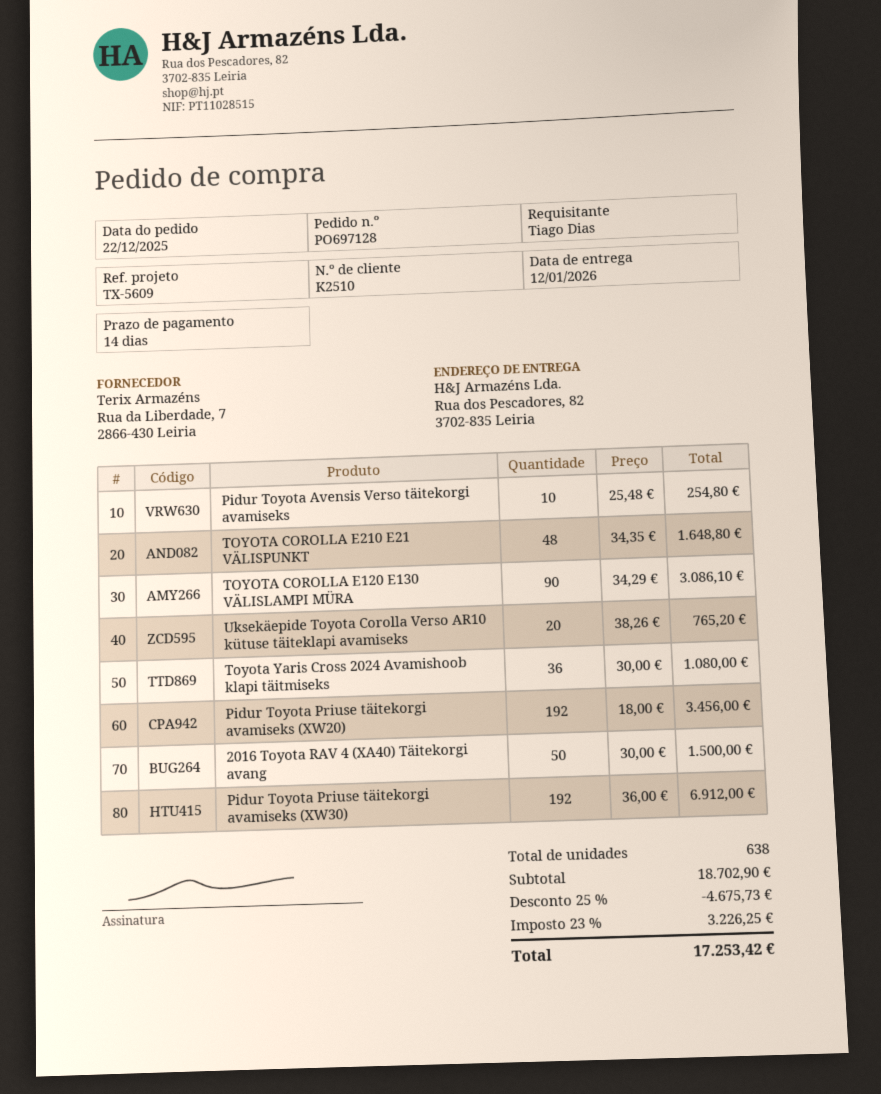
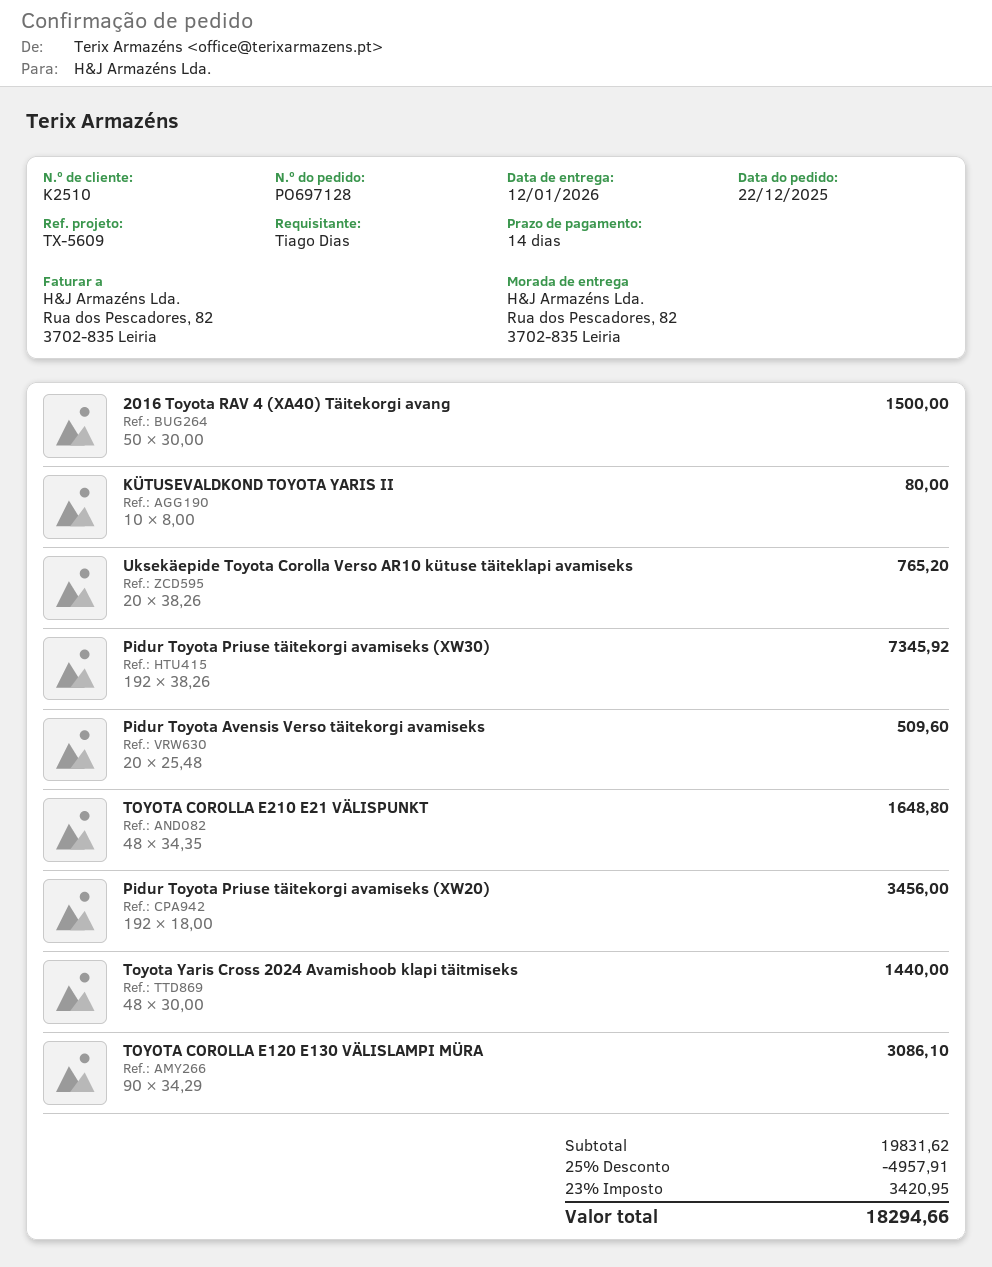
Pidur Toyota Avensis Verso täitekorgi avamiseks: 10 x 25.48 = 254.80 -> 20 x 25.48 = 509.60
Toyota Yaris Cross 2024 Avamishoob klapi täitmiseks: 36 x 30.00 = 1080.00 -> 48 x 30.00 = 1440.00
Pidur Toyota Priuse täitekorgi avamiseks (XW30): 192 x 36.00 = 6912.00 -> 192 x 38.26 = 7345.92
KÜTUSEVALDKOND TOYOTA YARIS II: none -> 10 x 8.00 = 80.00
subtotal: 18702.90 -> 19831.62
discount: 25% = 4675.73 -> 25% = 4957.91
tax: 23% = 3226.25 -> 23% = 3420.95
total: 17253.42 -> 18294.66

